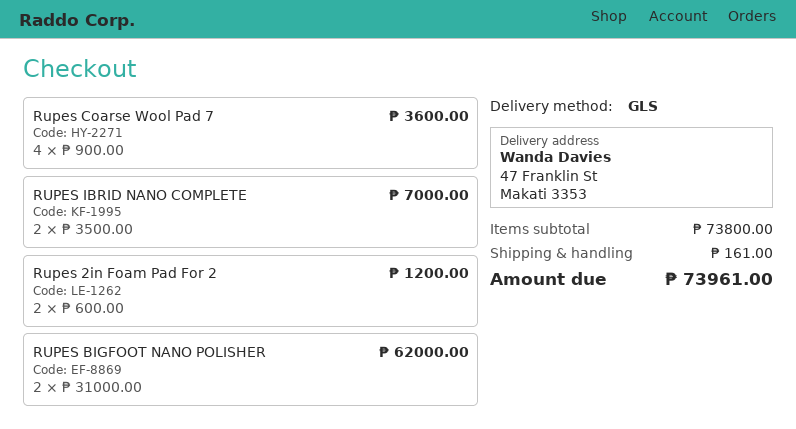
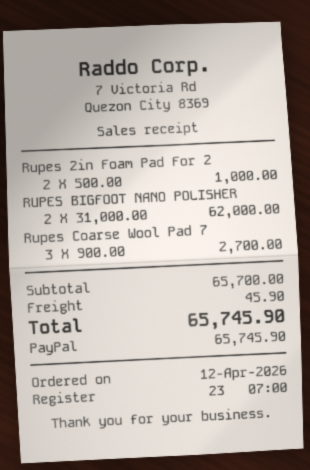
Rupes Coarse Wool Pad 7: 4 x 900.00 = 3600.00 -> 3 x 900.00 = 2700.00
RUPES IBRID NANO COMPLETE: 2 x 3500.00 = 7000.00 -> none
Rupes 2in Foam Pad For 2: 2 x 600.00 = 1200.00 -> 2 x 500.00 = 1000.00
subtotal: 73800.00 -> 65700.00
shipping: 161.00 -> 45.90
total: 73961.00 -> 65745.90

